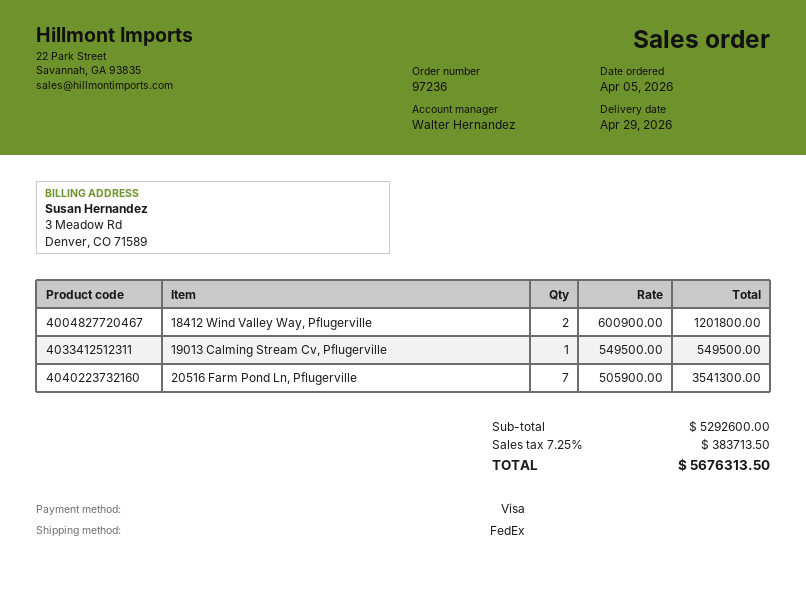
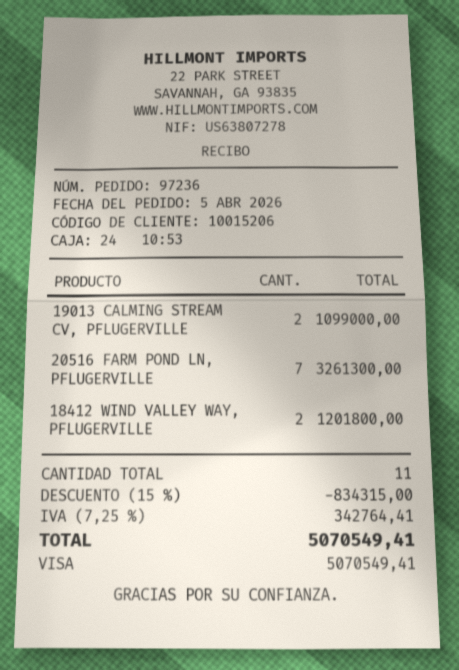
19013 Calming Stream Cv, Pflugerville: 1 for 549500.00 -> 2 for 1099000.00
20516 Farm Pond Ln, Pflugerville: 7 for 3541300.00 -> 7 for 3261300.00
discount: none -> 15% = 834315.00
tax: 7.25% = 383713.50 -> 7.25% = 342764.41
total: 5676313.50 -> 5070549.41

